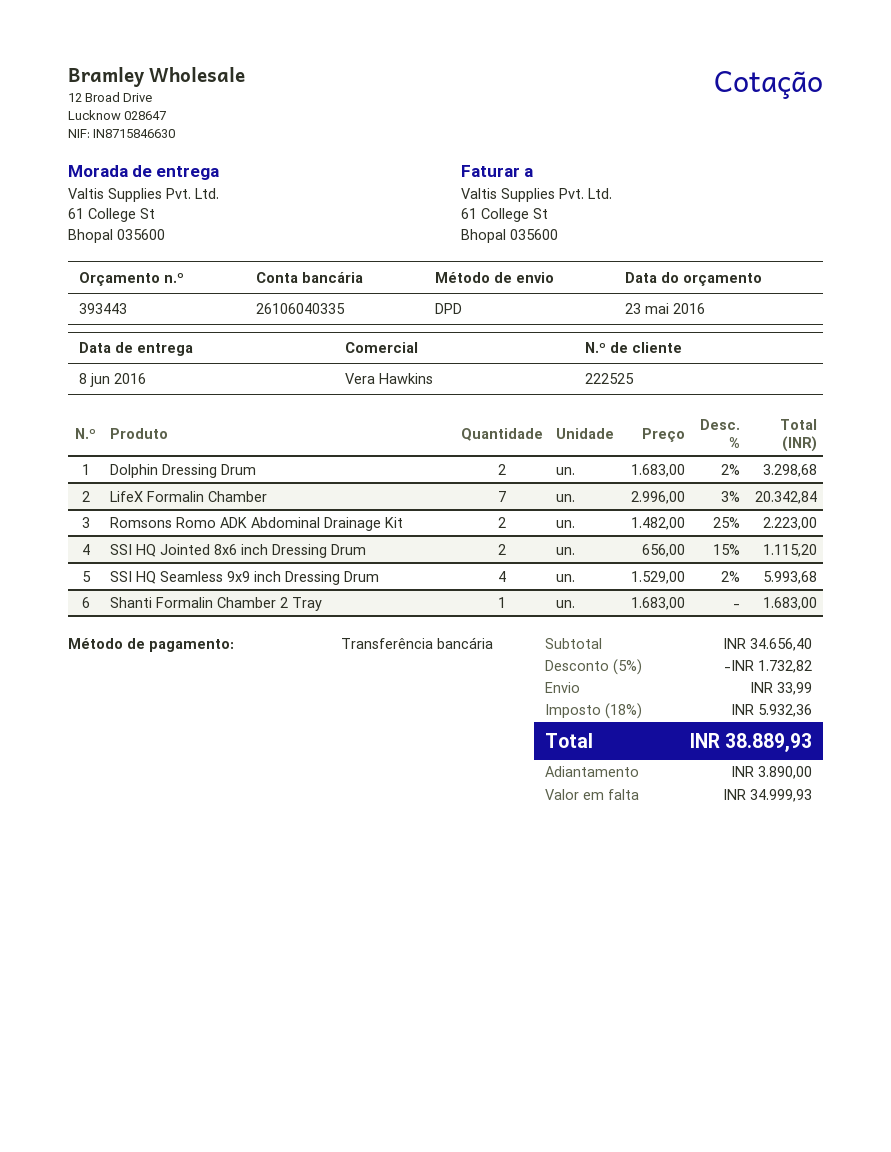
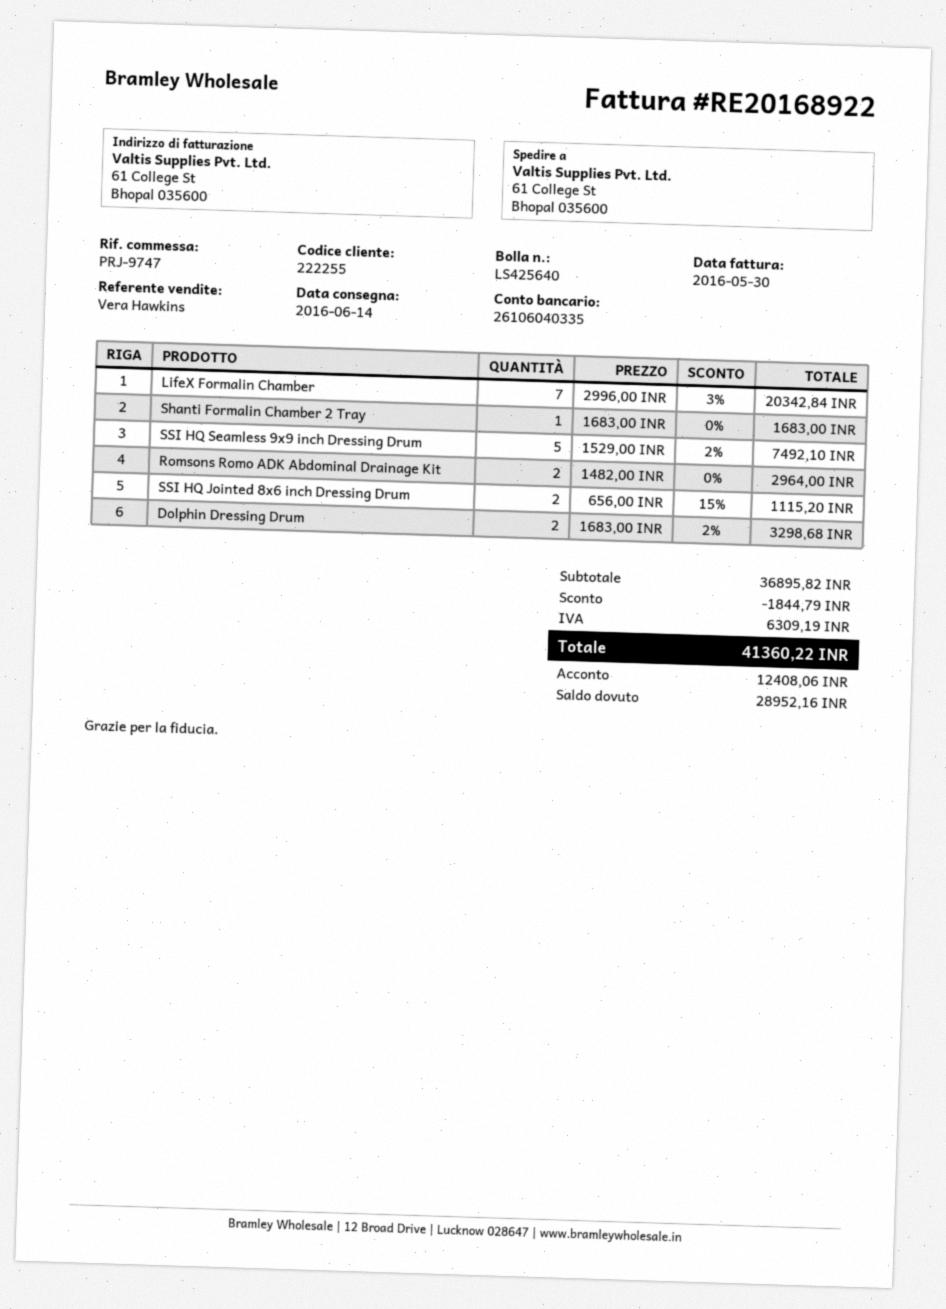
delivery date: 2016-06-08 -> 2016-06-14
customer number: 222525 -> 222255
Romsons Romo ADK Abdominal Drainage Kit: 2 x 1482.00 - 25% = 2223.00 -> 2 x 1482.00 = 2964.00
SSI HQ Seamless 9x9 inch Dressing Drum: 4 x 1529.00 - 2% = 5993.68 -> 5 x 1529.00 - 2% = 7492.10
subtotal: 34656.40 -> 36895.82
discount: 1732.82 -> 1844.79
shipping: 33.99 -> none
tax: 5932.36 -> 6309.19
total: 38889.93 -> 41360.22
deposit: 3890.00 -> 12408.06
balance: 34999.93 -> 28952.16

